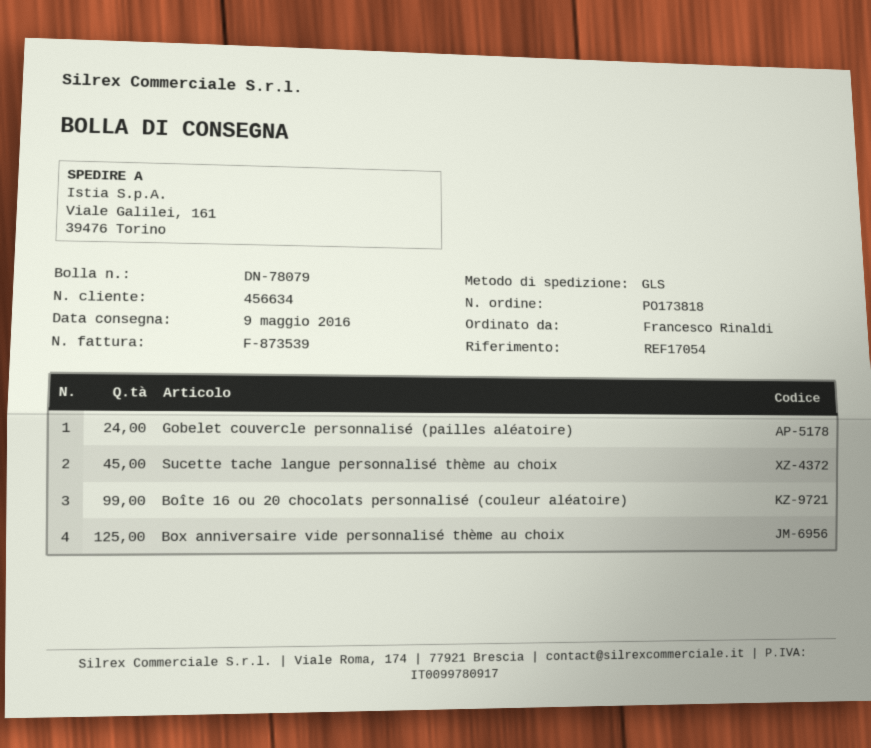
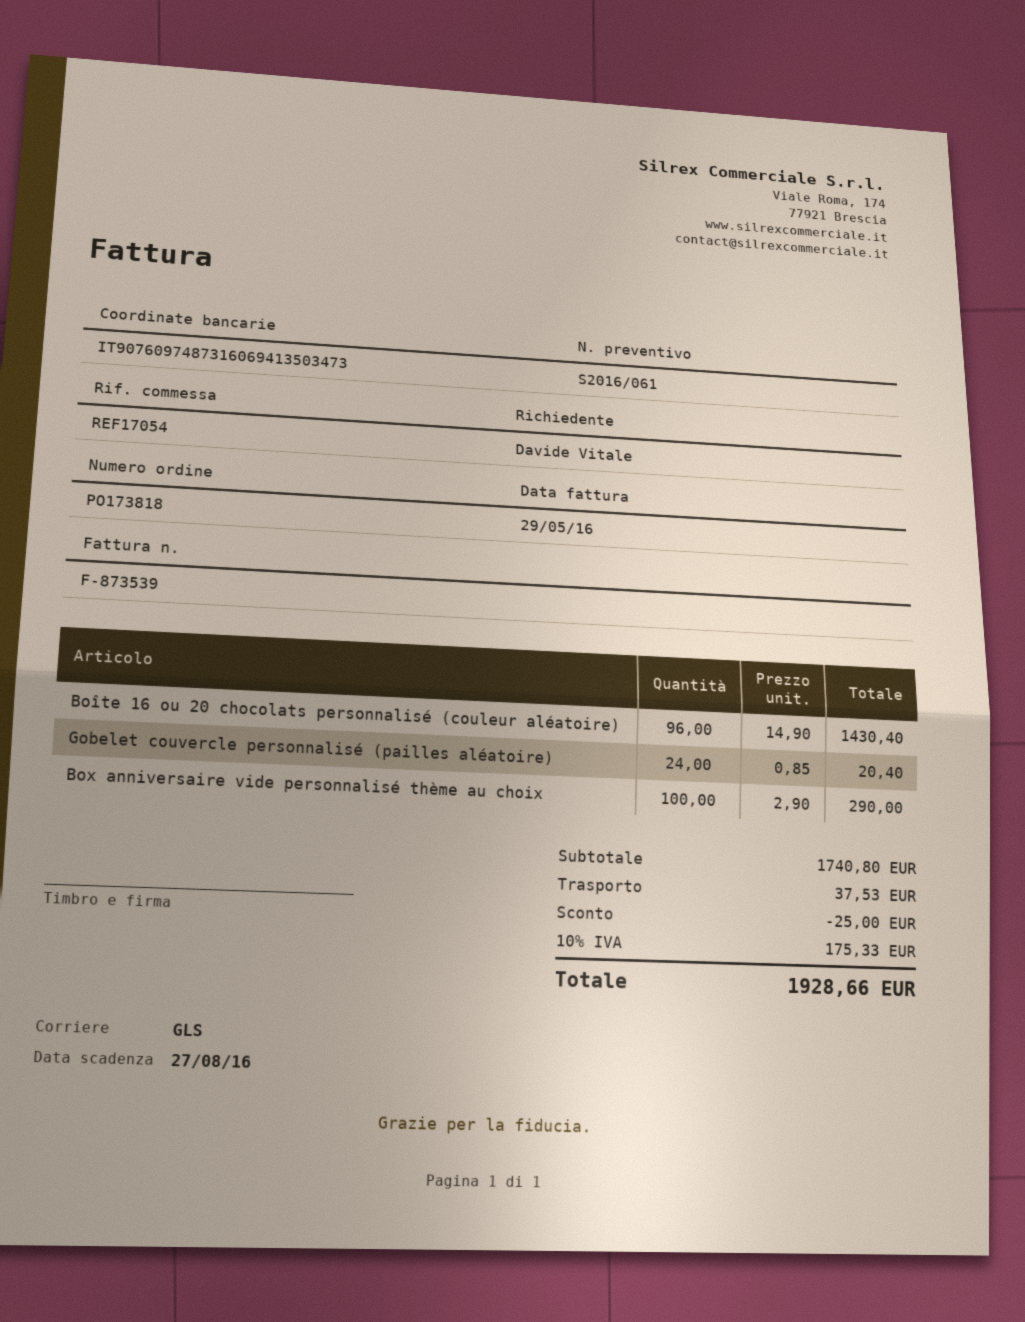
ordered by: Francesco Rinaldi -> Davide Vitale
Sucette tache langue personnalisé thème au choix: 45 -> none
Boîte 16 ou 20 chocolats personnalisé (couleur aléatoire): 99 -> 96
Box anniversaire vide personnalisé thème au choix: 125 -> 100

